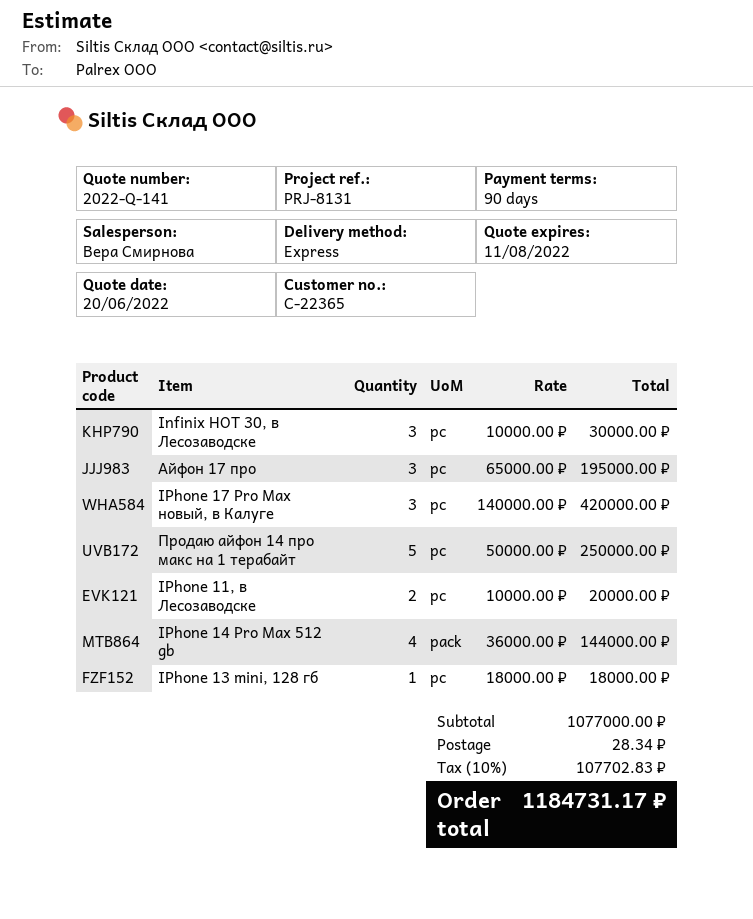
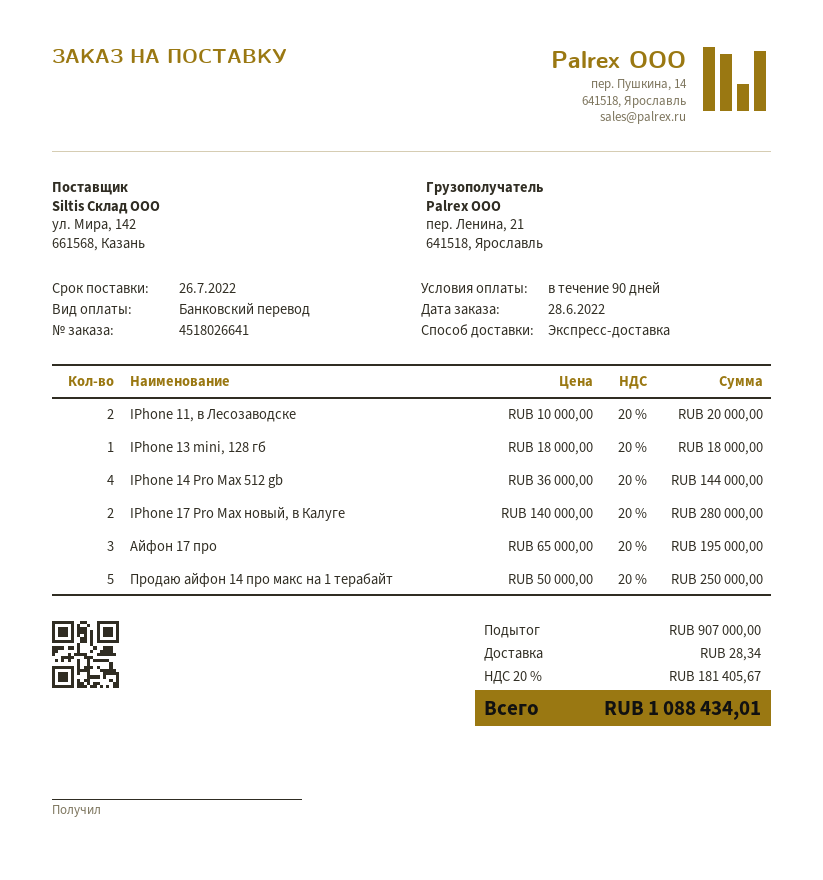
Infinix HOT 30, в Лесозаводске: 3 x 10000.00 = 30000.00 -> none
IPhone 17 Pro Max новый, в Калуге: 3 x 140000.00 = 420000.00 -> 2 x 140000.00 = 280000.00
subtotal: 1077000.00 -> 907000.00
tax: 10% = 107702.83 -> 20% = 181405.67
total: 1184731.17 -> 1088434.01

